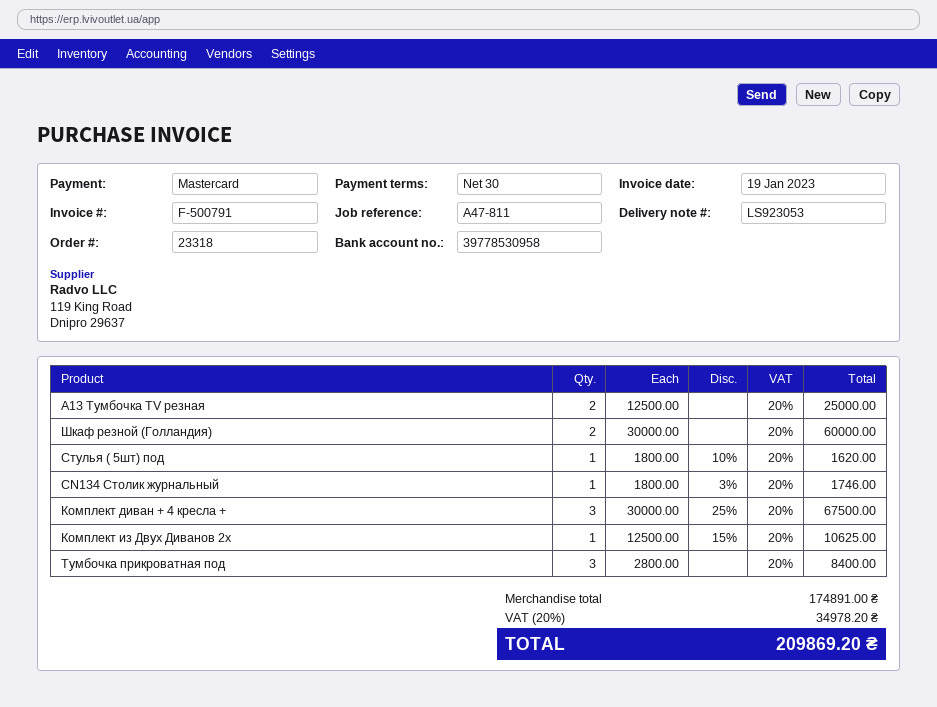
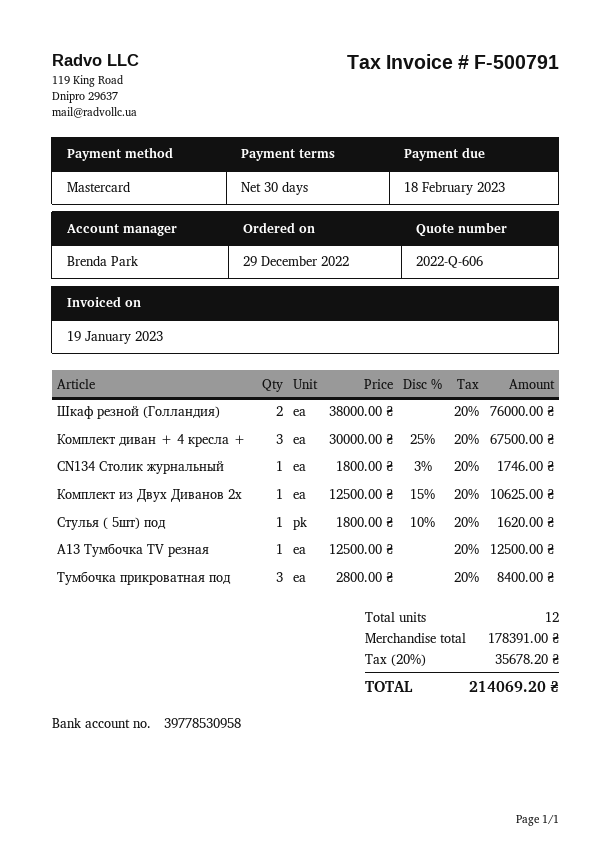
А13 Тумбочка TV резная: 2 x 12500.00 = 25000.00 -> 1 x 12500.00 = 12500.00
Шкаф резной (Голландия): 2 x 30000.00 = 60000.00 -> 2 x 38000.00 = 76000.00
subtotal: 174891.00 -> 178391.00
tax: 20% = 34978.20 -> 20% = 35678.20
total: 209869.20 -> 214069.20

